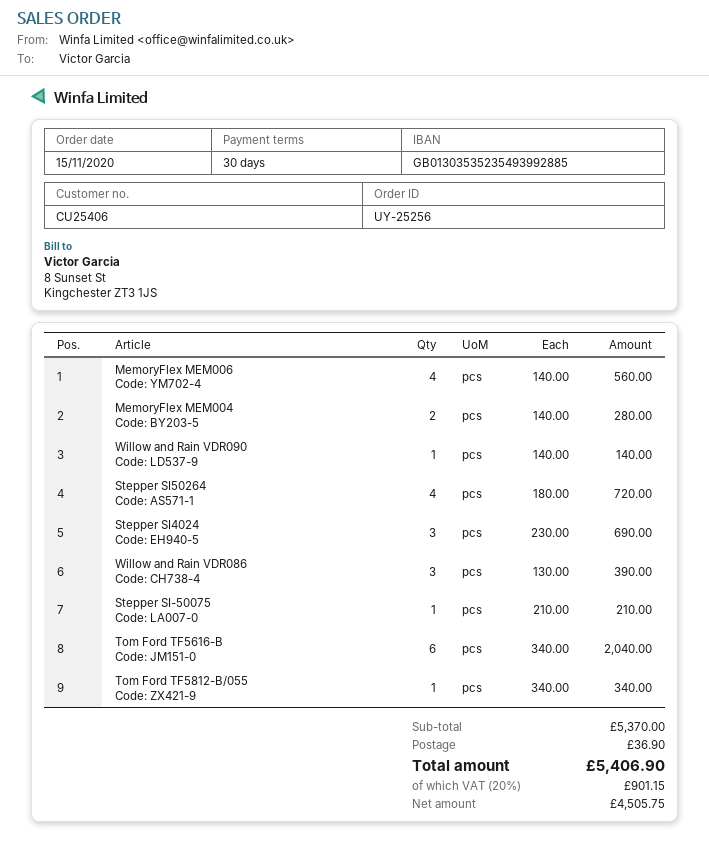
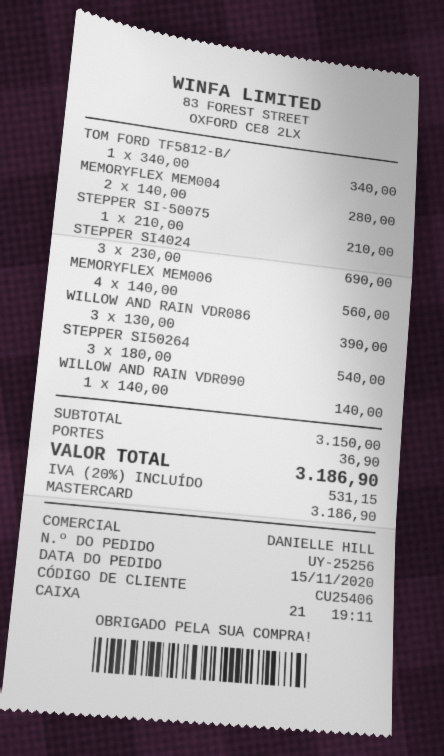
Stepper SI50264: 4 x 180.00 = 720.00 -> 3 x 180.00 = 540.00
Tom Ford TF5616-B: 6 x 340.00 = 2040.00 -> none
subtotal: 5370.00 -> 3150.00
tax: 20% = 901.15 -> 20% = 531.15
total: 5406.90 -> 3186.90

